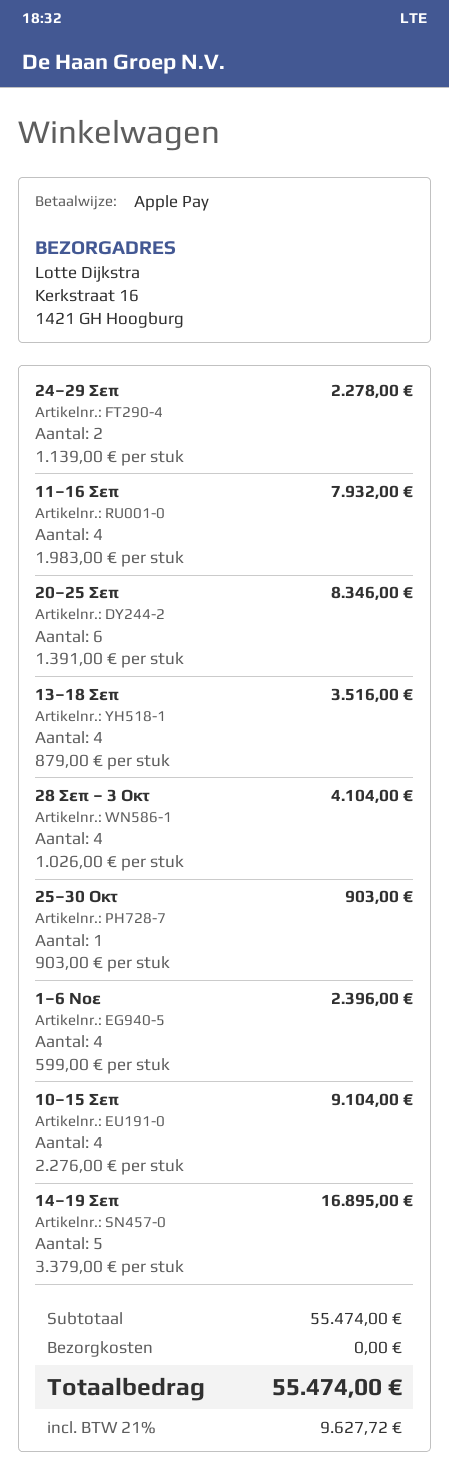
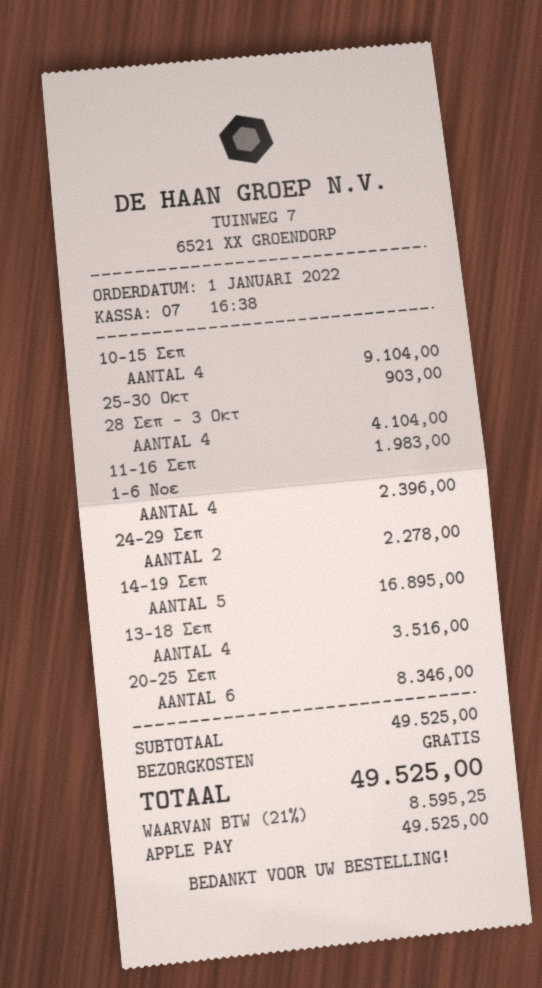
11–16 Σεπ: 4 for 7932.00 -> 1 for 1983.00
subtotal: 55474.00 -> 49525.00
tax: 21% = 9627.72 -> 21% = 8595.25
total: 55474.00 -> 49525.00

